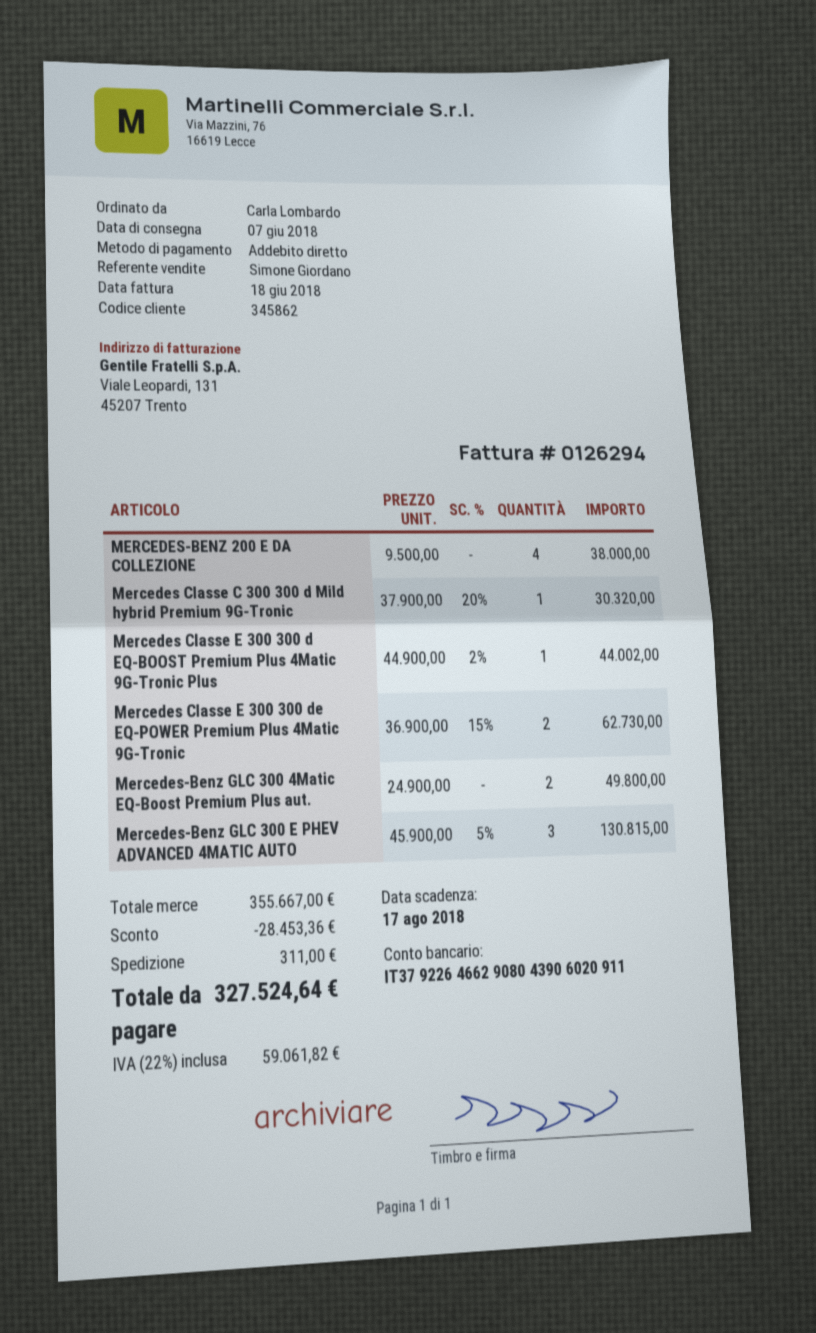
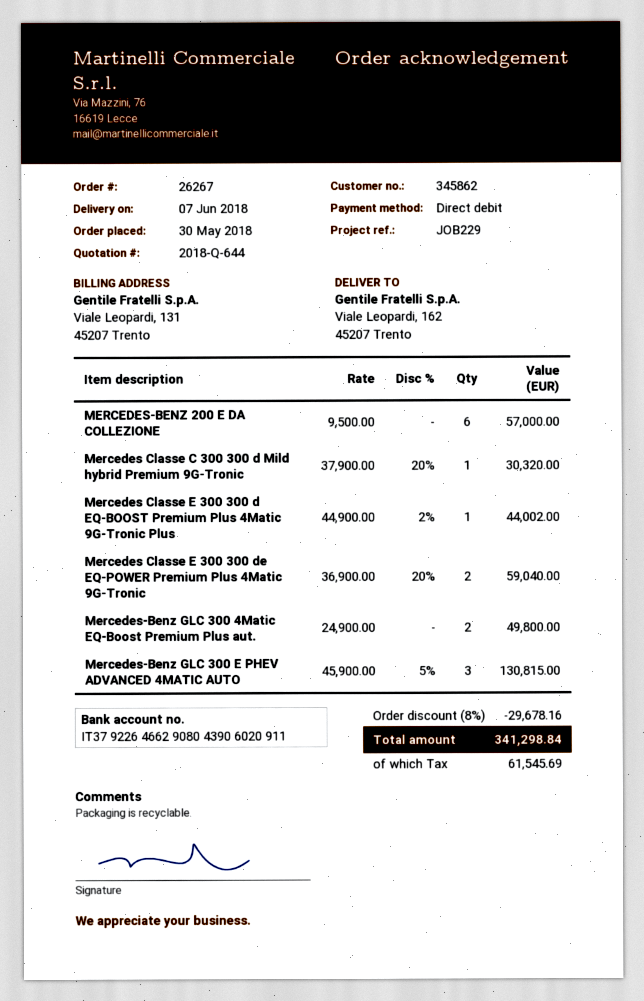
MERCEDES-BENZ 200 E DA COLLEZIONE: 4 x 9500.00 = 38000.00 -> 6 x 9500.00 = 57000.00
Mercedes Classe E 300 300 de EQ-POWER Premium Plus 4Matic 9G-Tronic: 2 x 36900.00 - 15% = 62730.00 -> 2 x 36900.00 - 20% = 59040.00
discount: 28453.36 -> 29678.16
shipping: 311.00 -> none
tax: 59061.82 -> 61545.69
total: 327524.64 -> 341298.84

